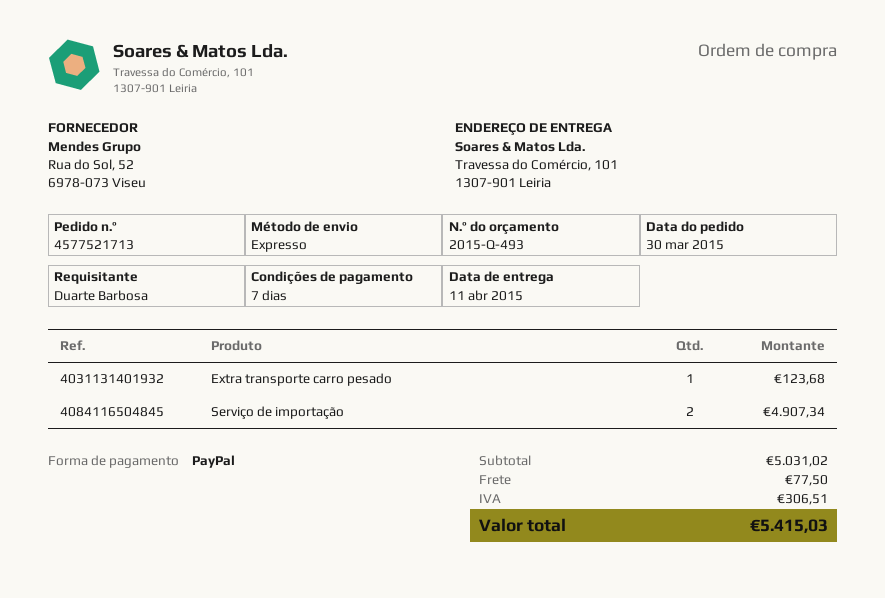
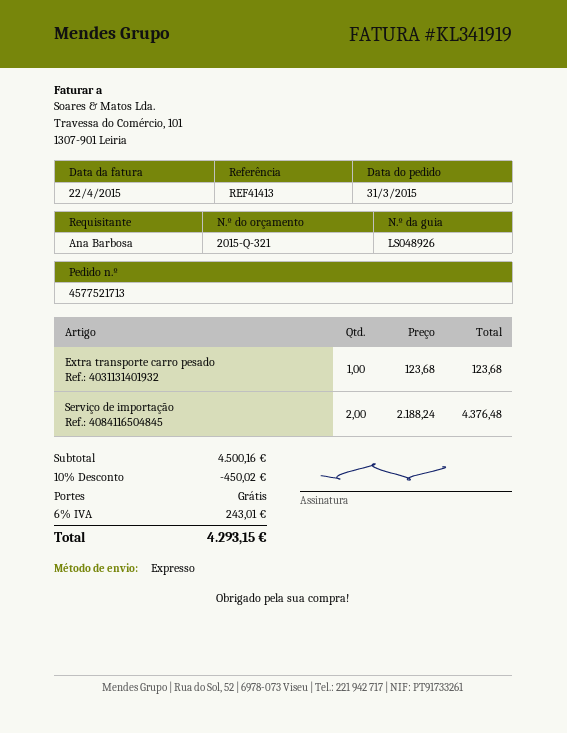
quote number: 2015-Q-493 -> 2015-Q-321
order date: 2015-03-30 -> 2015-03-31
ordered by: Duarte Barbosa -> Ana Barbosa
Serviço de importação: 2 for 4907.34 -> 2 for 4376.48
subtotal: 5031.02 -> 4500.16
discount: none -> 10% = 450.02
shipping: 77.50 -> 0.00
tax: 306.51 -> 243.01
total: 5415.03 -> 4293.15

